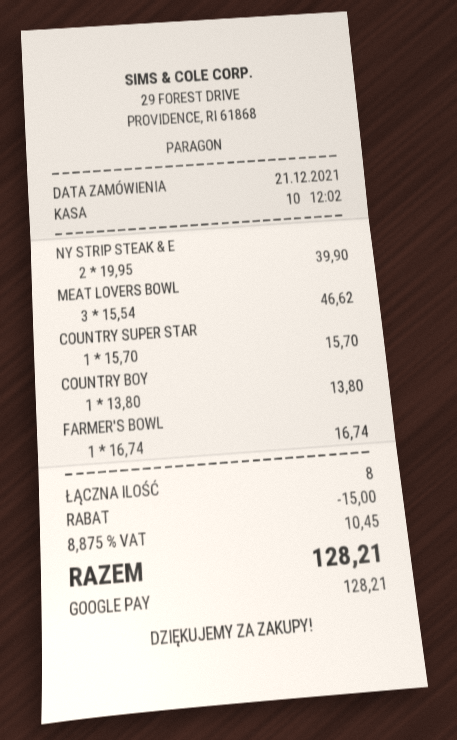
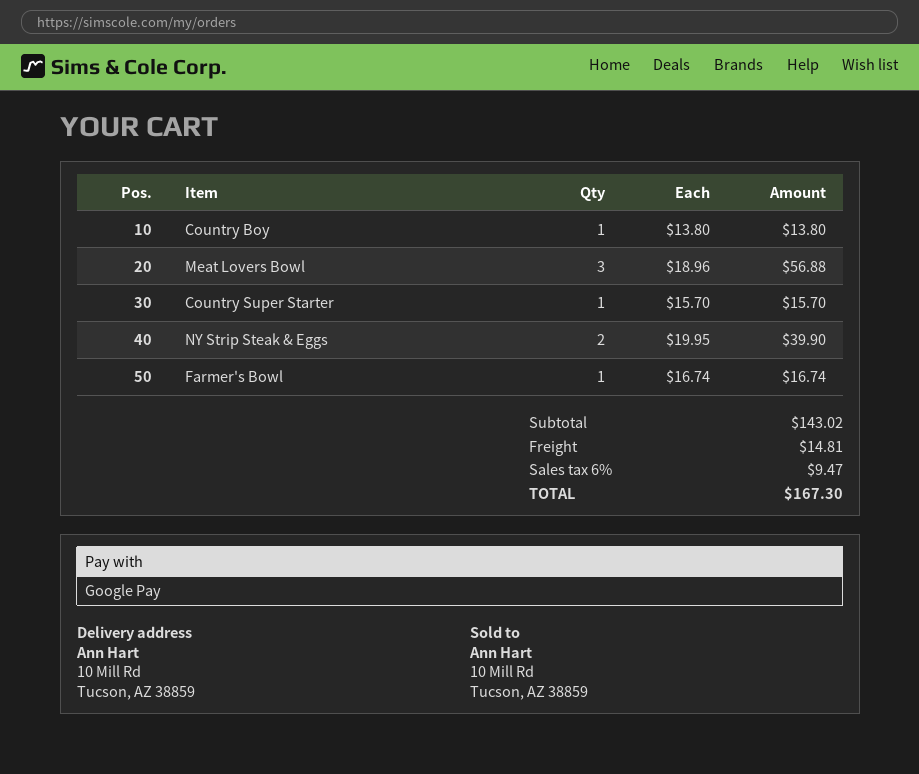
MEAT LOVERS BOWL: 3 x 15.54 = 46.62 -> 3 x 18.96 = 56.88
discount: 15.00 -> none
shipping: none -> 14.81
tax: 8.875% = 10.45 -> 6% = 9.47
total: 128.21 -> 167.30

